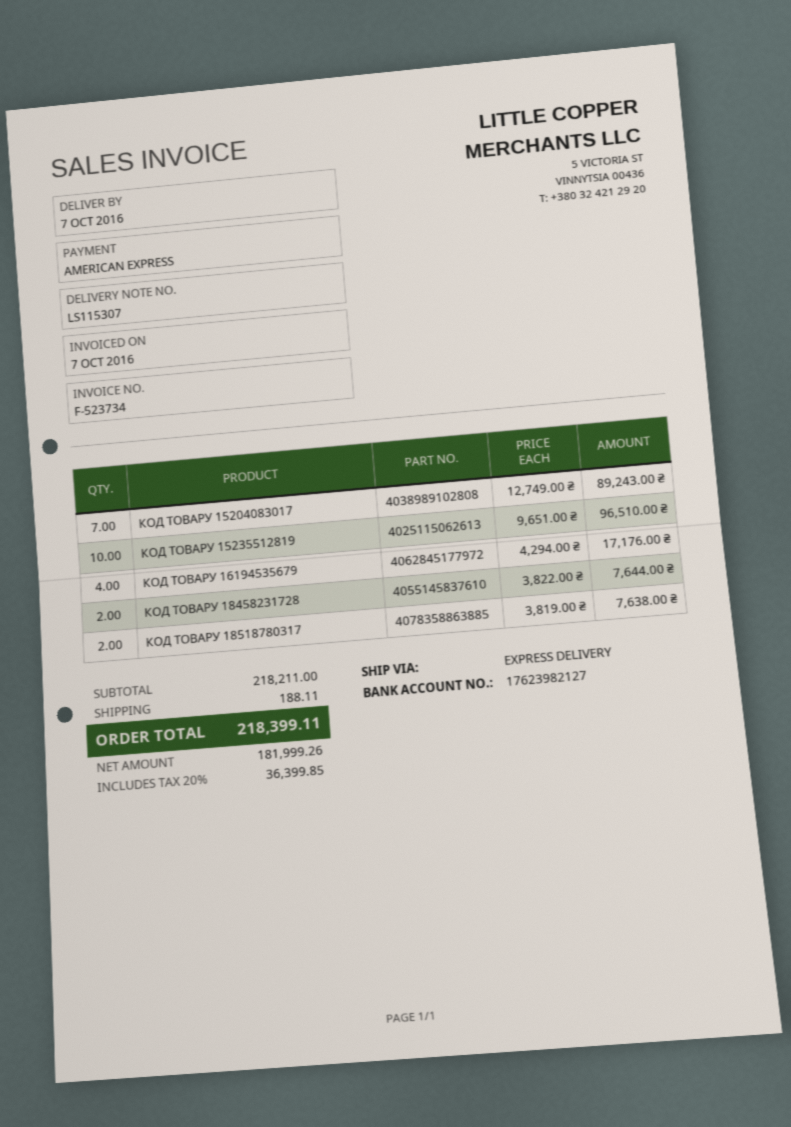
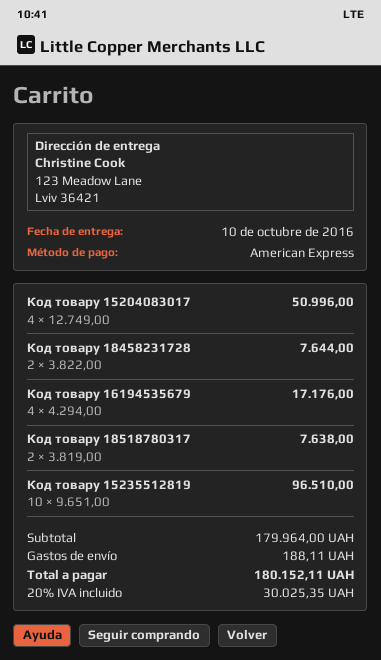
delivery date: 2016-10-07 -> 2016-10-10
КОД ТОВАРУ 15204083017: 7 x 12749.00 = 89243.00 -> 4 x 12749.00 = 50996.00
subtotal: 218211.00 -> 179964.00
tax: 20% = 36399.85 -> 20% = 30025.35
total: 218399.11 -> 180152.11

